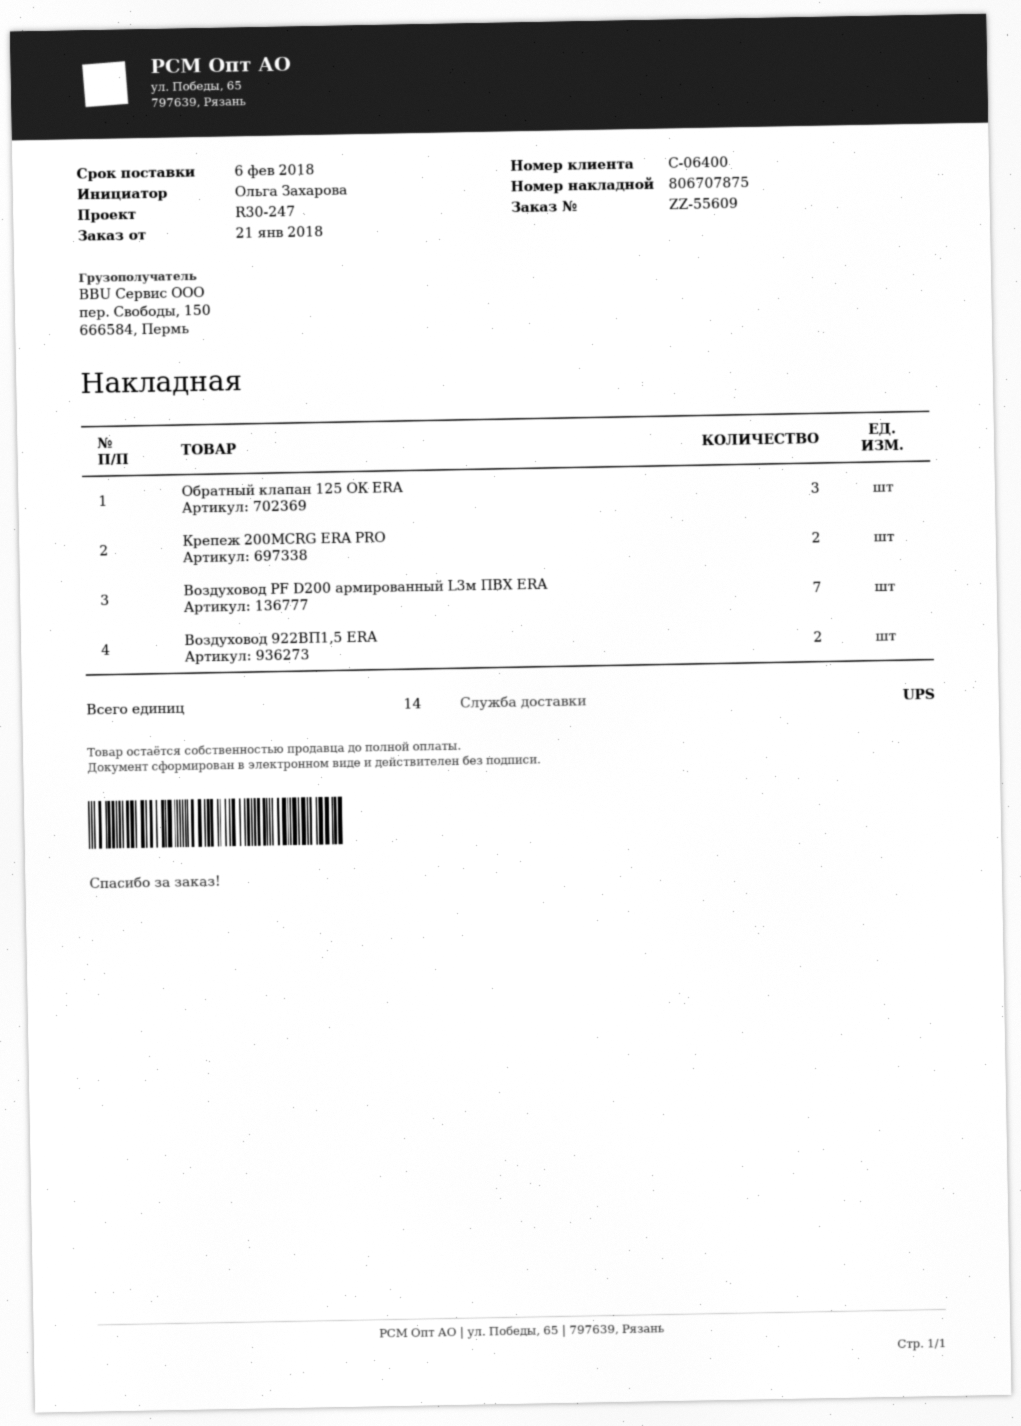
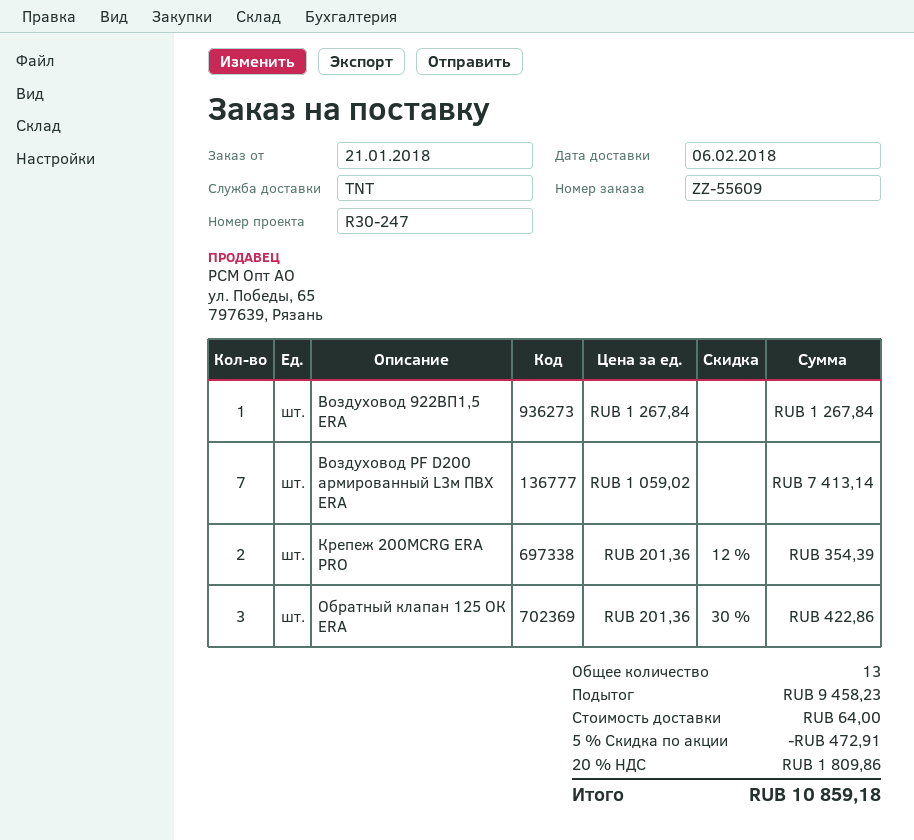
shipping method: UPS -> TNT
Воздуховод 922ВП1,5 ERA: 2 -> 1
total quantity: 14 -> 13

